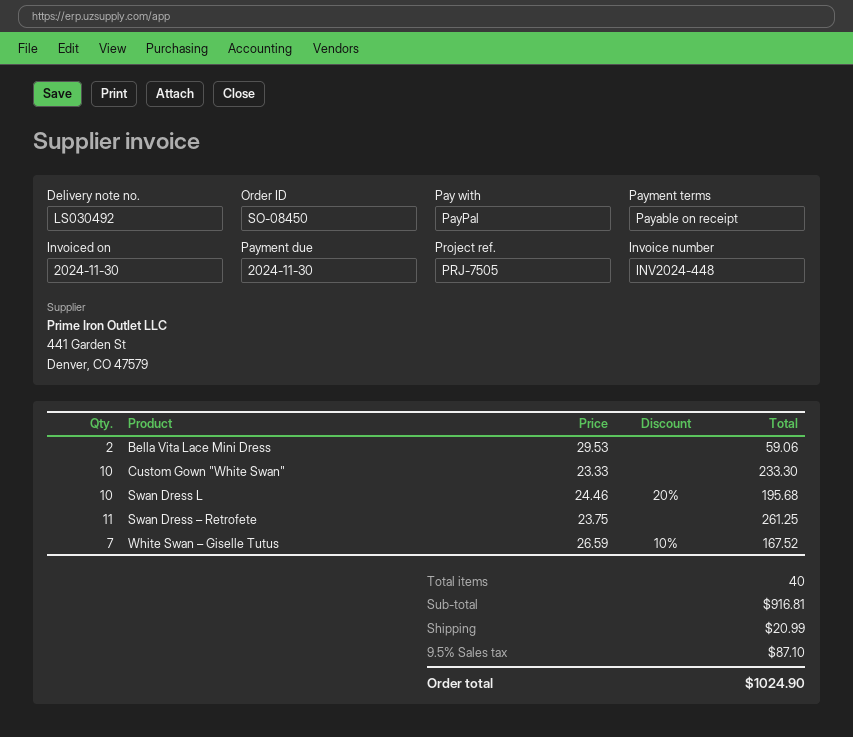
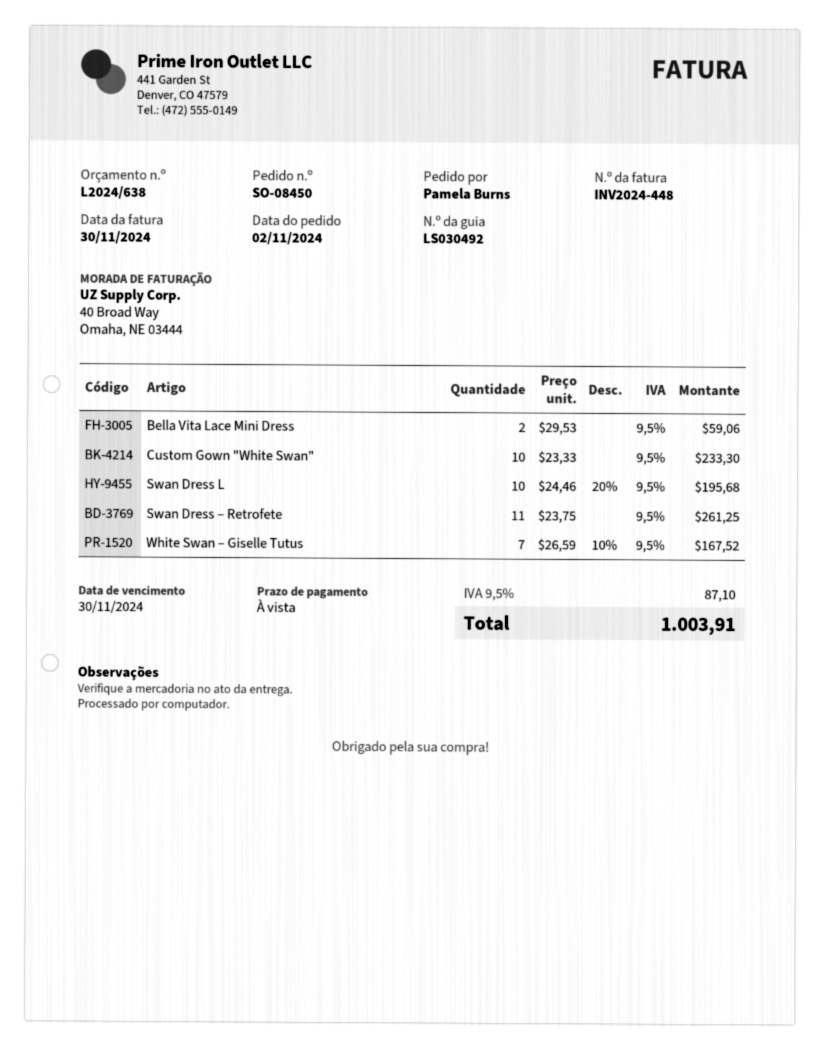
shipping: 20.99 -> none
total: 1024.90 -> 1003.91

